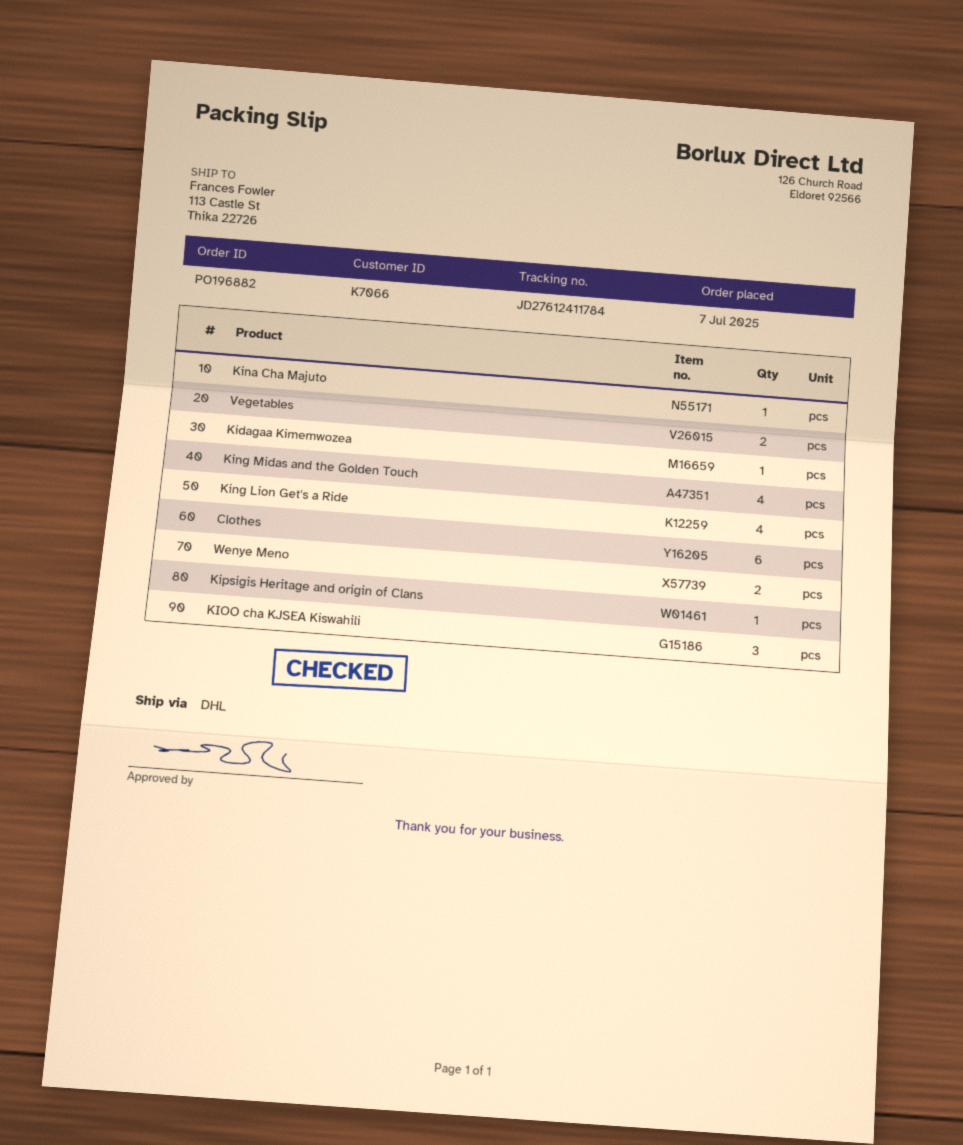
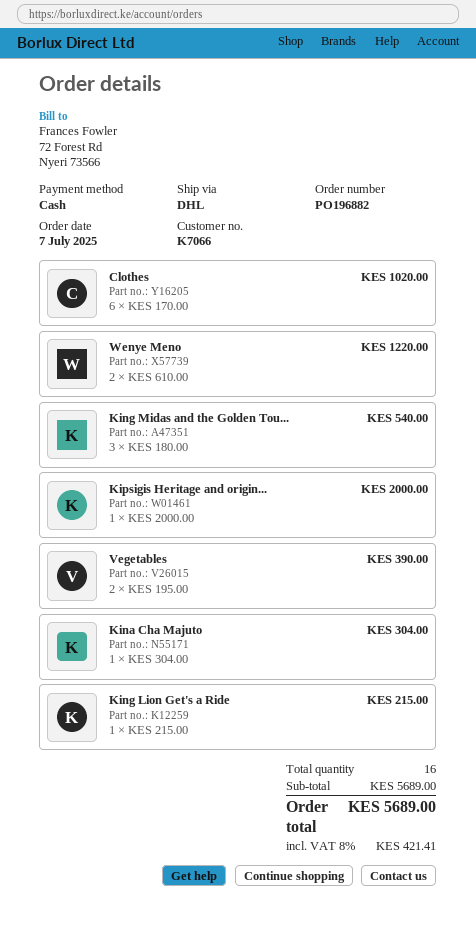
Kidagaa Kimemwozea: 1 -> none
King Midas and the Golden Touch: 4 -> 3
King Lion Get's a Ride: 4 -> 1
KIOO cha KJSEA Kiswahili: 3 -> none

